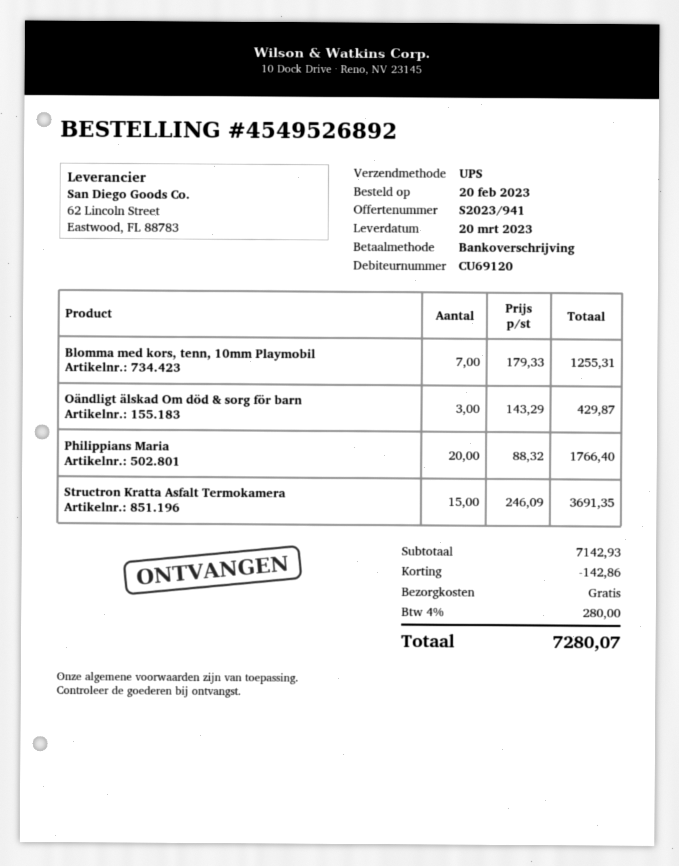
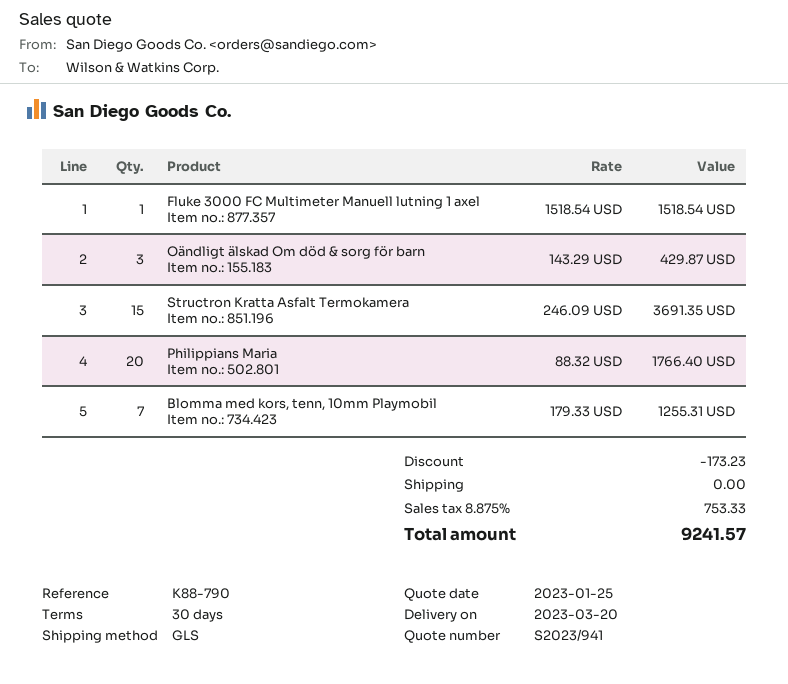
shipping method: UPS -> GLS
Fluke 3000 FC Multimeter Manuell lutning 1 axel: none -> 1 x 1518.54 = 1518.54
discount: 142.86 -> 173.23
tax: 4% = 280.00 -> 8.875% = 753.33
total: 7280.07 -> 9241.57

